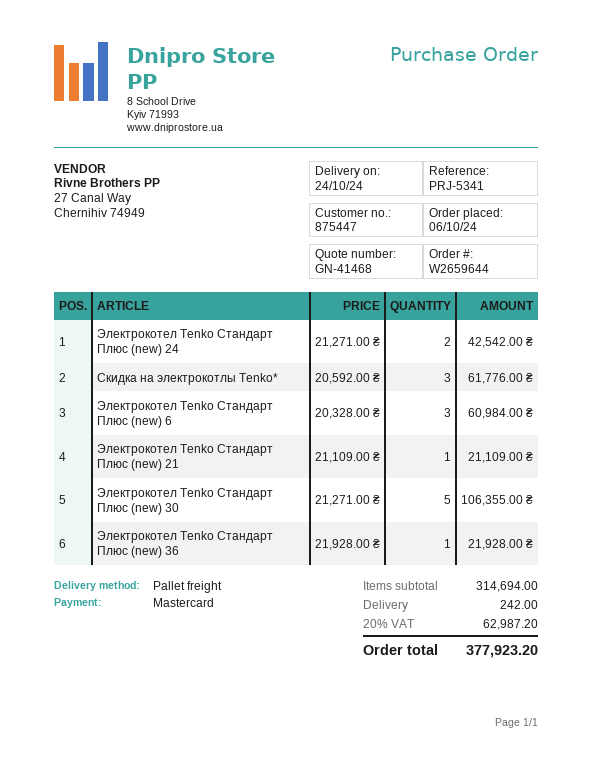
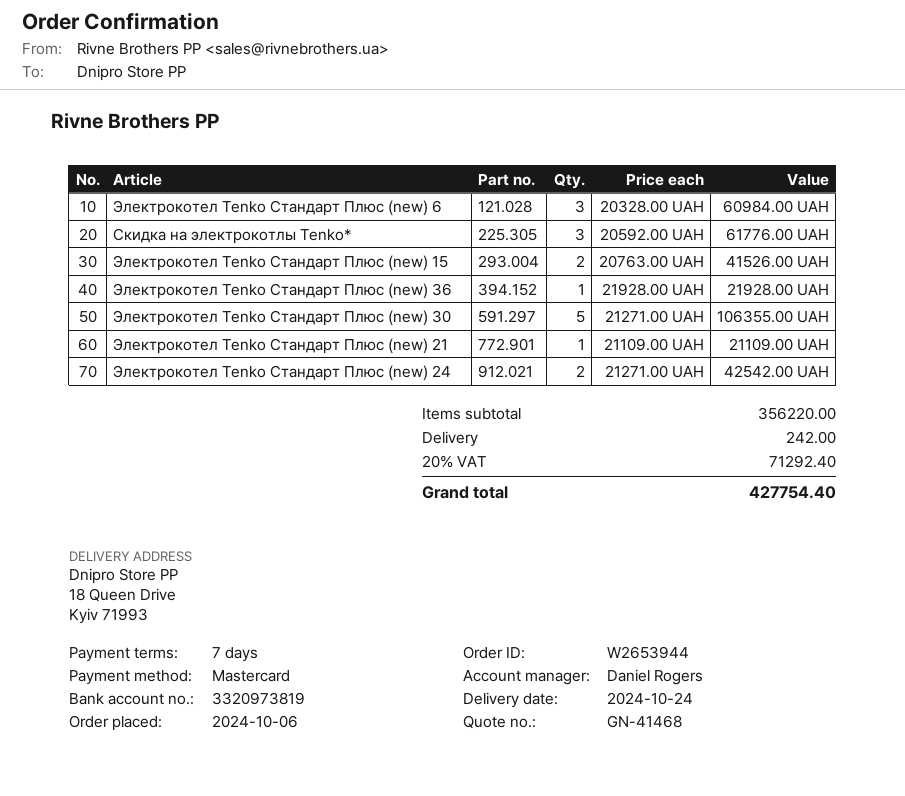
order number: W2659644 -> W2653944
Электрокотел Tenko Стандарт Плюс (new) 15: none -> 2 x 20763.00 = 41526.00
subtotal: 314694.00 -> 356220.00
tax: 20% = 62987.20 -> 20% = 71292.40
total: 377923.20 -> 427754.40

